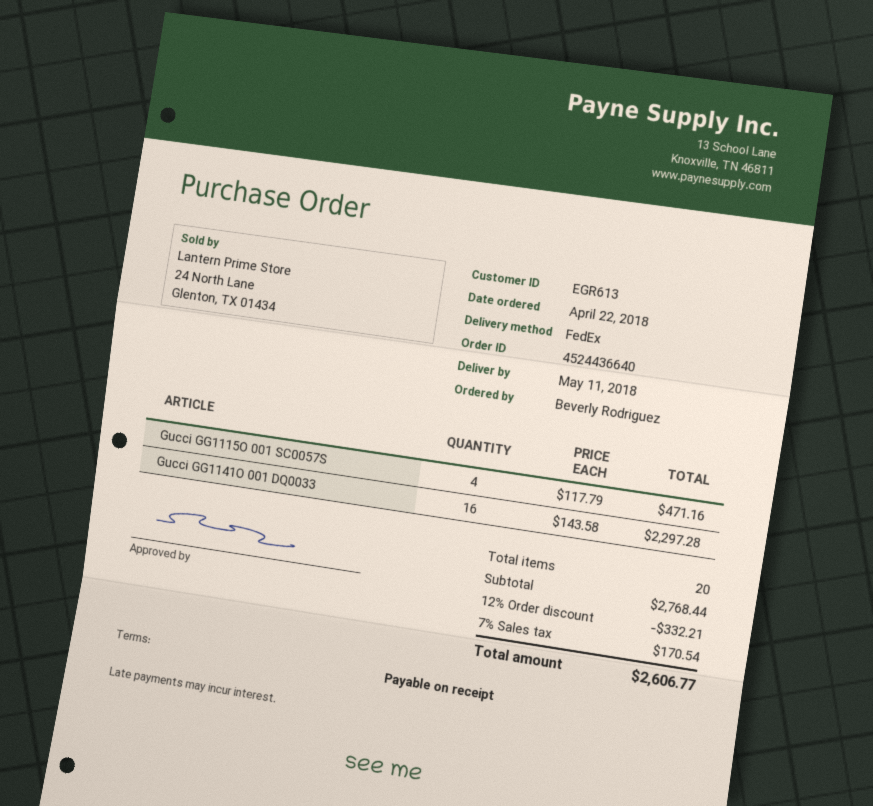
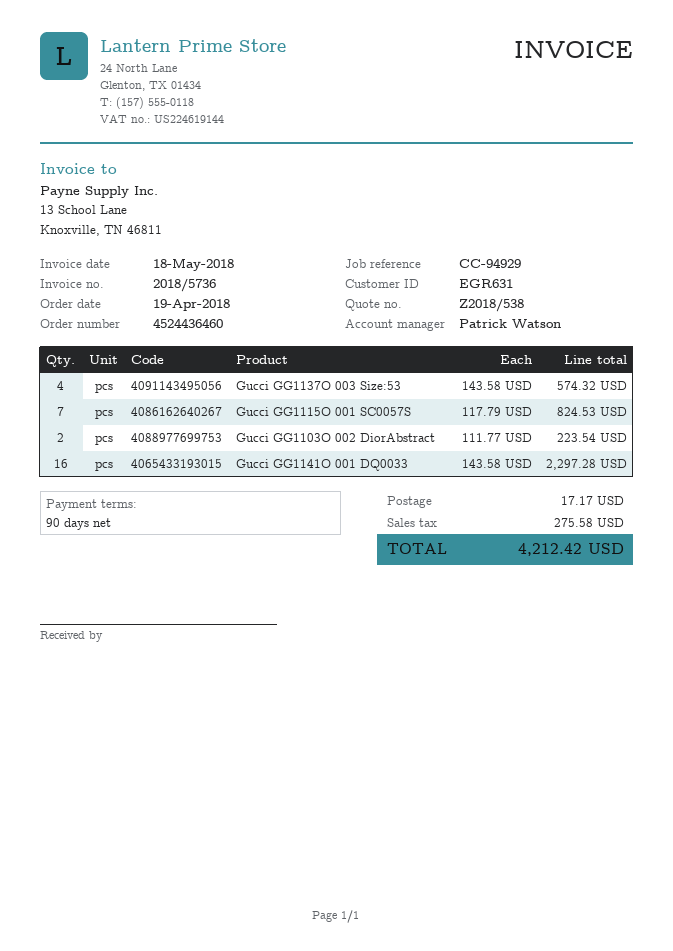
order number: 4524436640 -> 4524436460
order date: 2018-04-22 -> 2018-04-19
payment terms: on receipt -> 90 days
customer number: EGR613 -> EGR631
Gucci GG1115O 001 SC0057S: 4 x 117.79 = 471.16 -> 7 x 117.79 = 824.53
Gucci GG1137O 003 Size:53: none -> 4 x 143.58 = 574.32
Gucci GG1103O 002 DiorAbstract: none -> 2 x 111.77 = 223.54
discount: 12% = 332.21 -> none
shipping: none -> 17.17
tax: 170.54 -> 275.58
total: 2606.77 -> 4212.42

